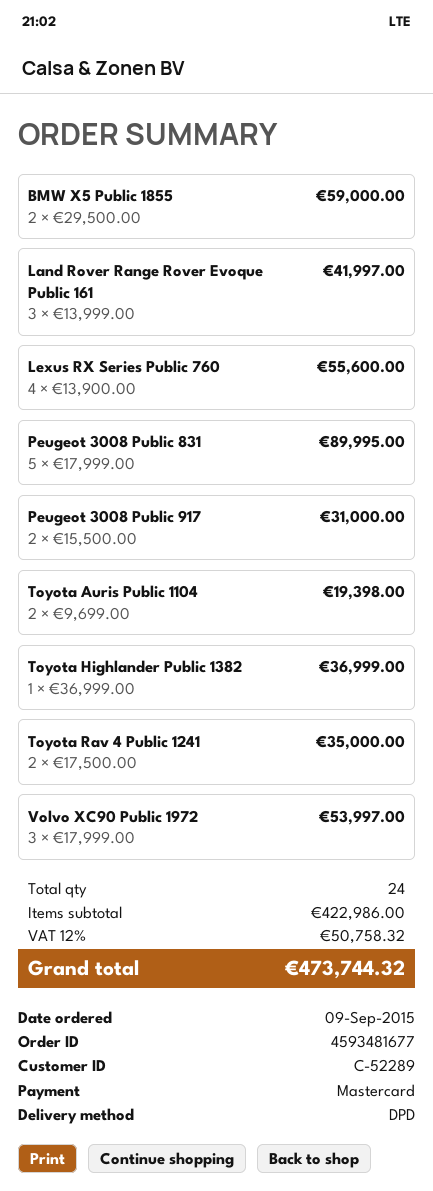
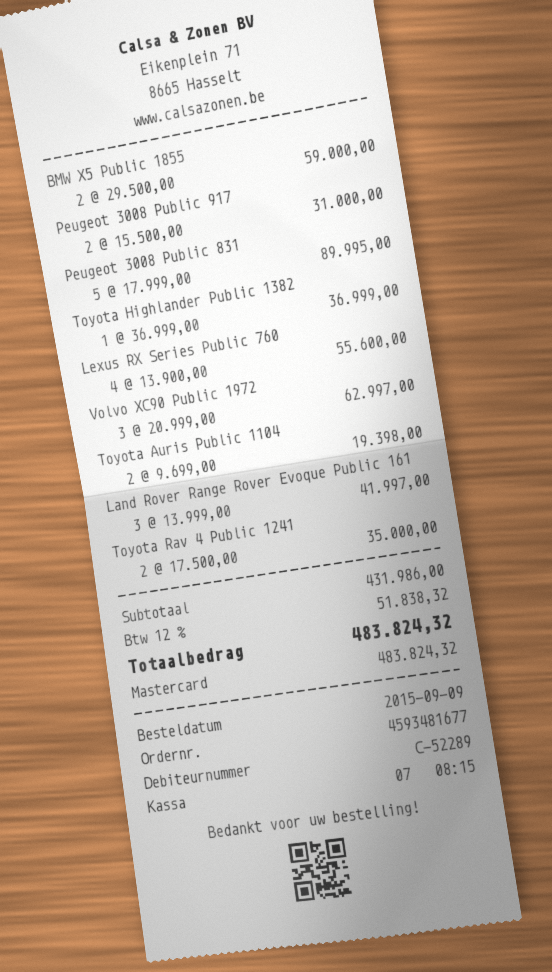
Volvo XC90 Public 1972: 3 x 17999.00 = 53997.00 -> 3 x 20999.00 = 62997.00
subtotal: 422986.00 -> 431986.00
tax: 12% = 50758.32 -> 12% = 51838.32
total: 473744.32 -> 483824.32

